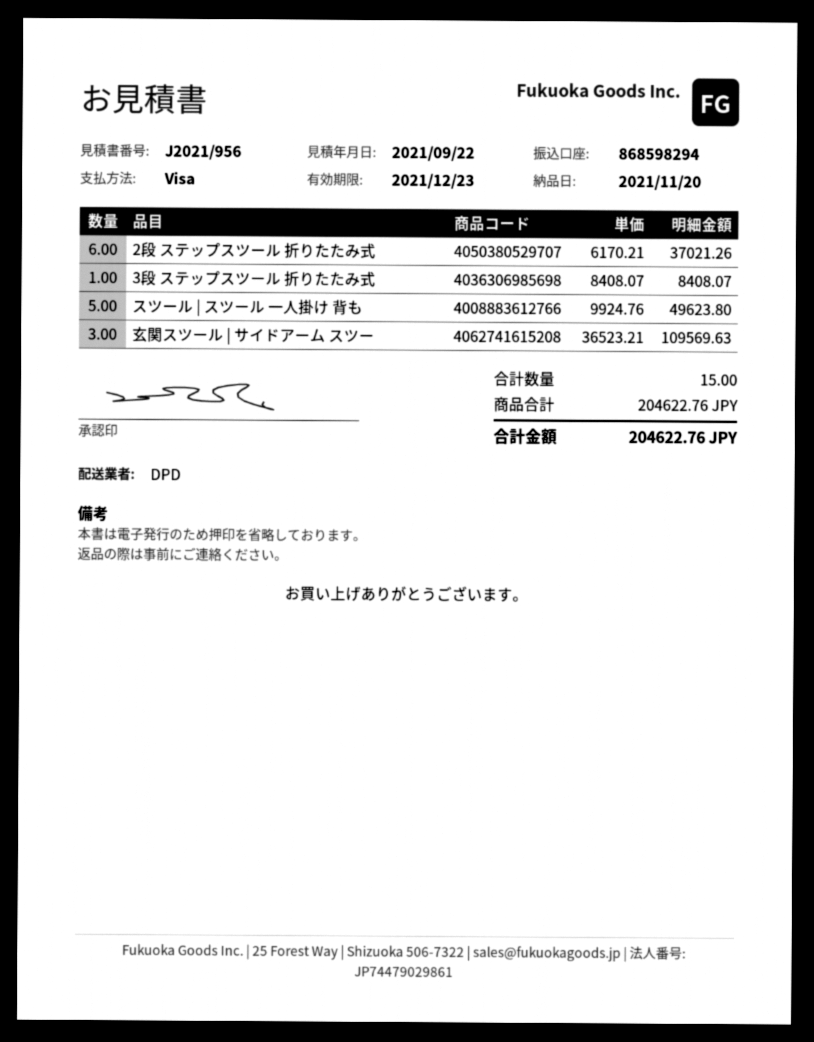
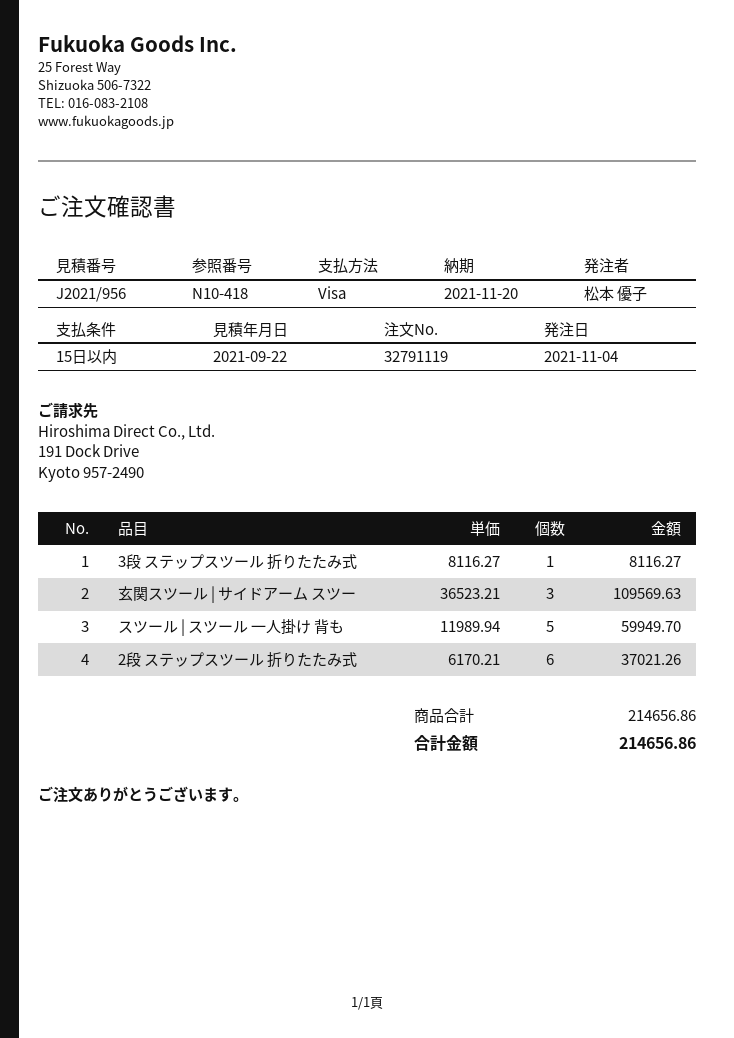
3段 ステップスツール 折りたたみ式: 1 x 8408.07 = 8408.07 -> 1 x 8116.27 = 8116.27
スツール | スツール 一人掛け 背も: 5 x 9924.76 = 49623.80 -> 5 x 11989.94 = 59949.70
subtotal: 204622.76 -> 214656.86
total: 204622.76 -> 214656.86

